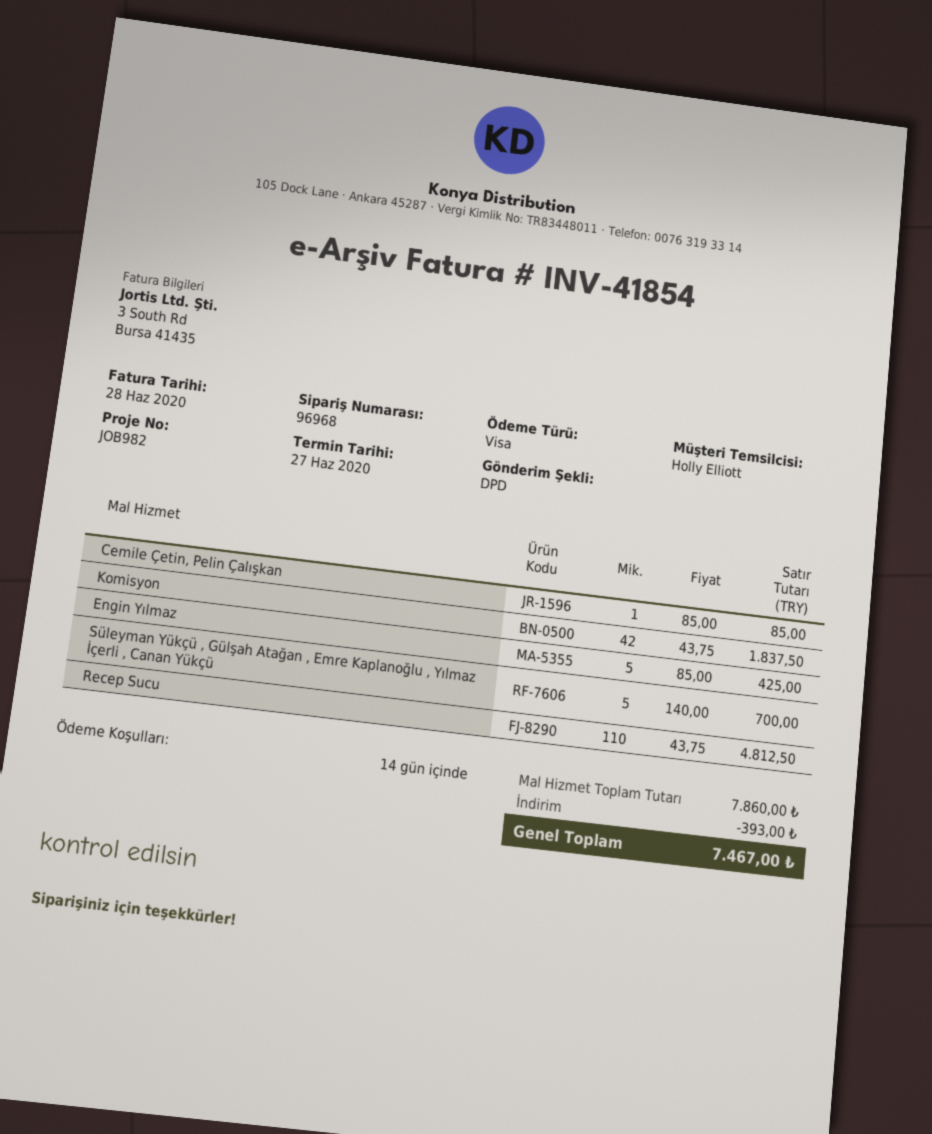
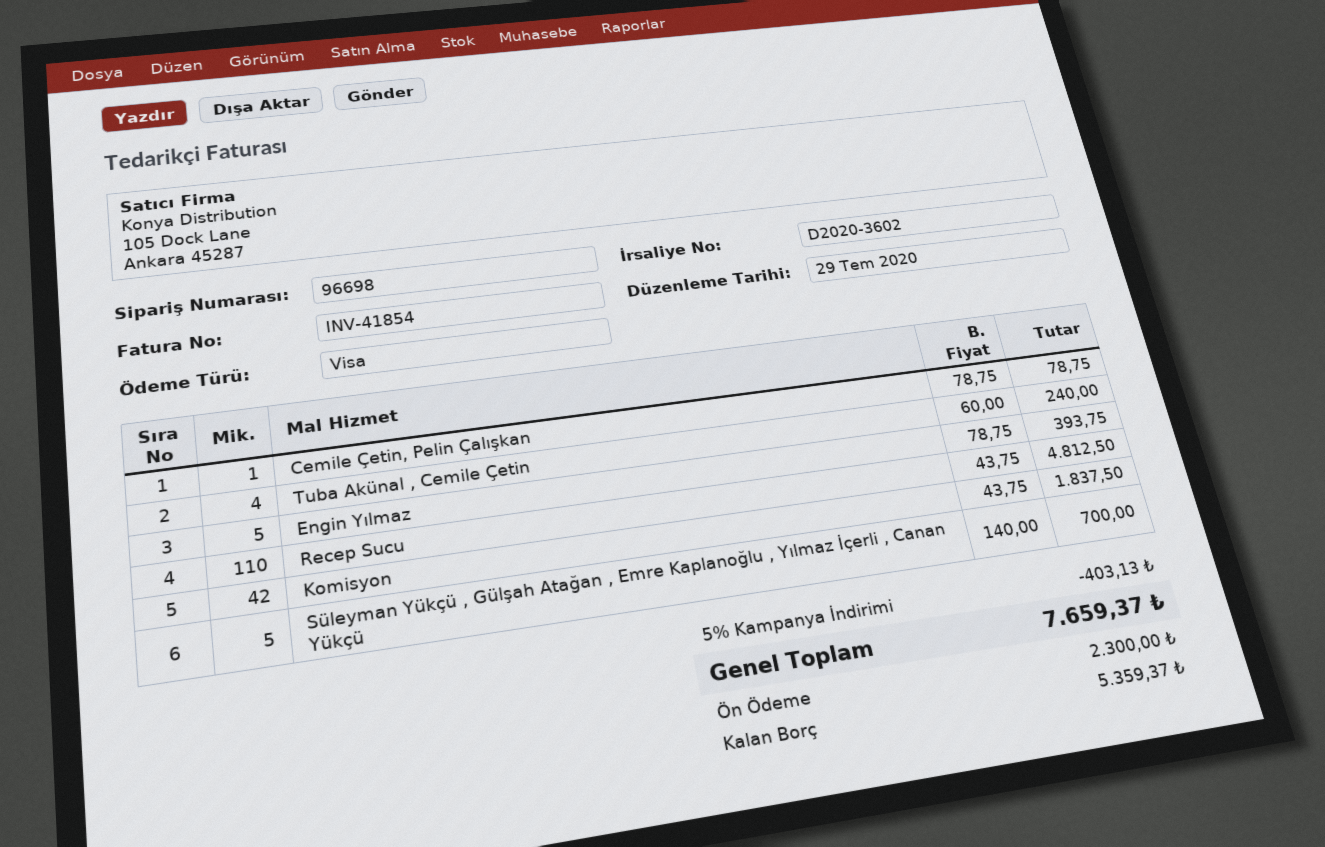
order number: 96968 -> 96698
invoice date: 2020-06-28 -> 2020-07-29
Cemile Çetin, Pelin Çalışkan: 1 x 85.00 = 85.00 -> 1 x 78.75 = 78.75
Engin Yılmaz: 5 x 85.00 = 425.00 -> 5 x 78.75 = 393.75
Tuba Akünal , Cemile Çetin: none -> 4 x 60.00 = 240.00
discount: 393.00 -> 403.13
total: 7467.00 -> 7659.37

